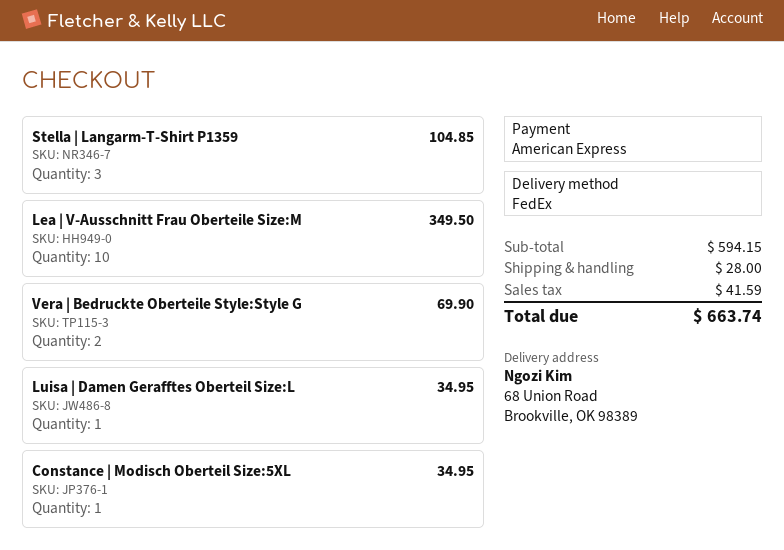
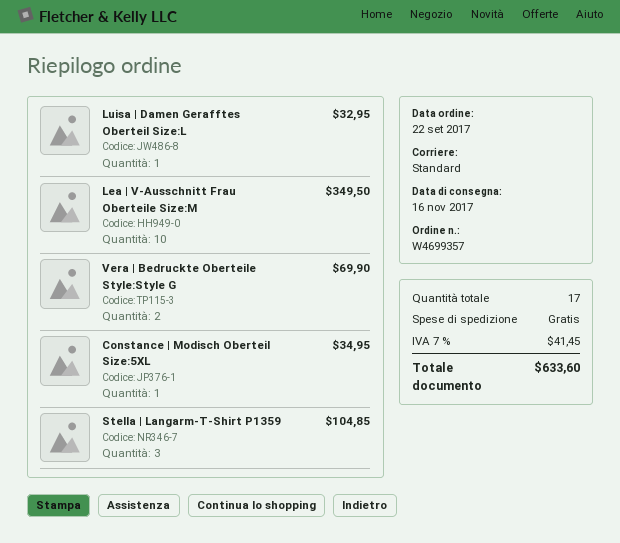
shipping method: FedEx -> standard
Luisa | Damen Gerafftes Oberteil Size:L: 1 for 34.95 -> 1 for 32.95
shipping: 28.00 -> 0.00
tax: 41.59 -> 41.45
total: 663.74 -> 633.60

